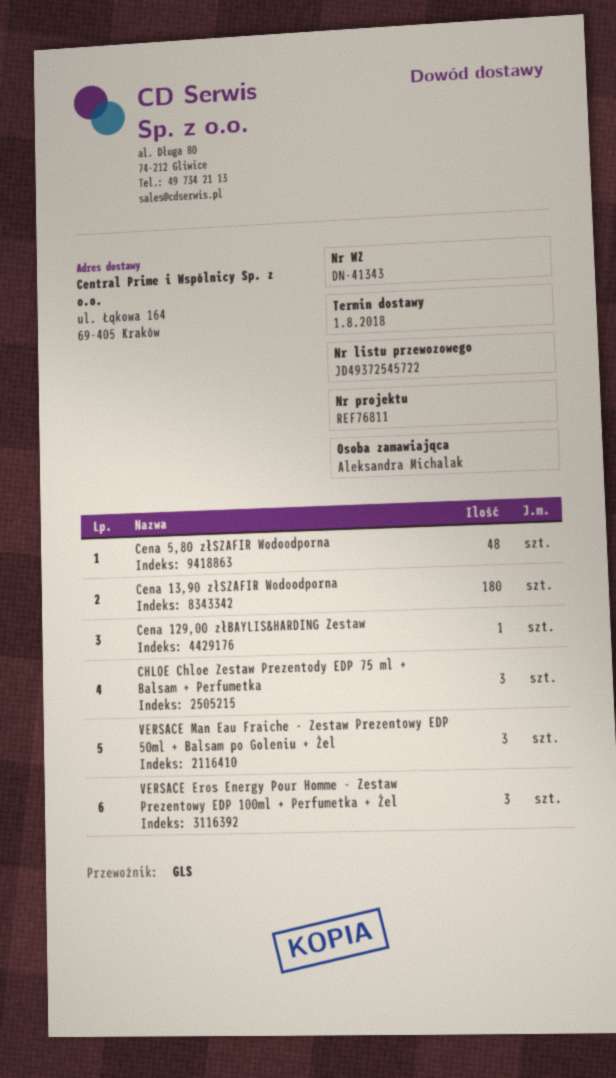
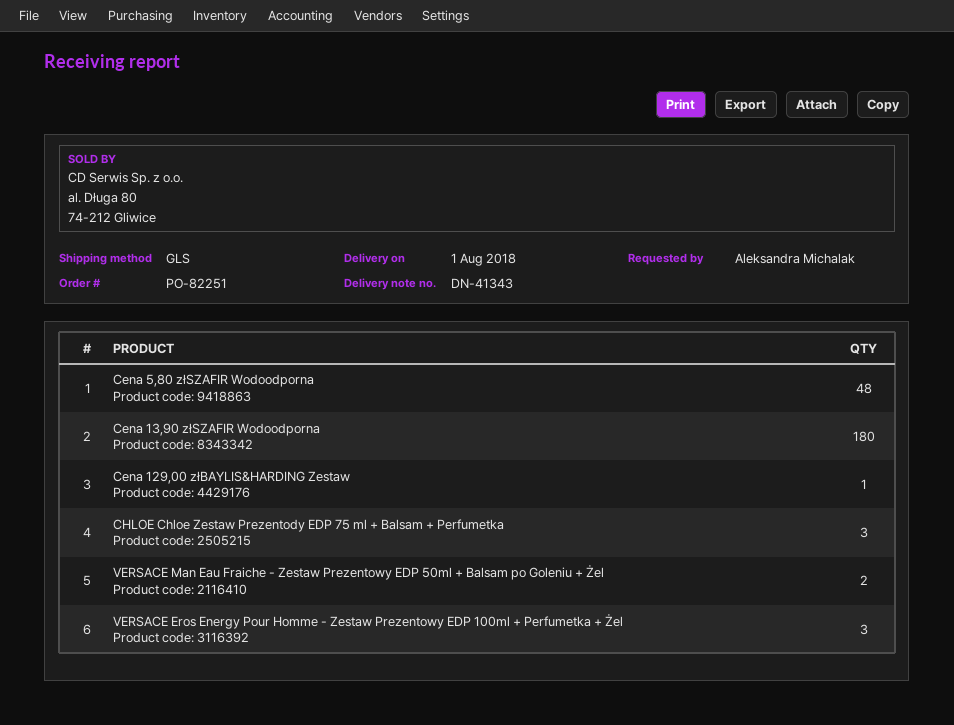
VERSACE Man Eau Fraiche - Zestaw Prezentowy EDP 50ml + Balsam po Goleniu + Żel: 3 -> 2

